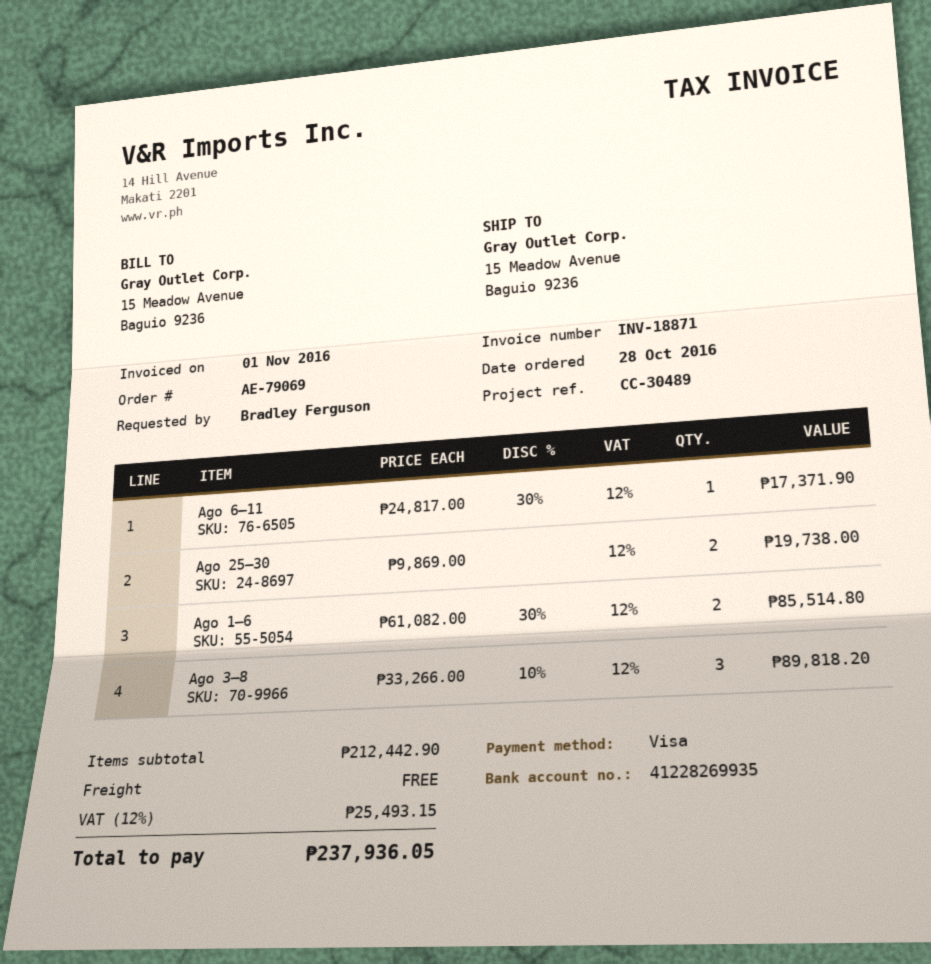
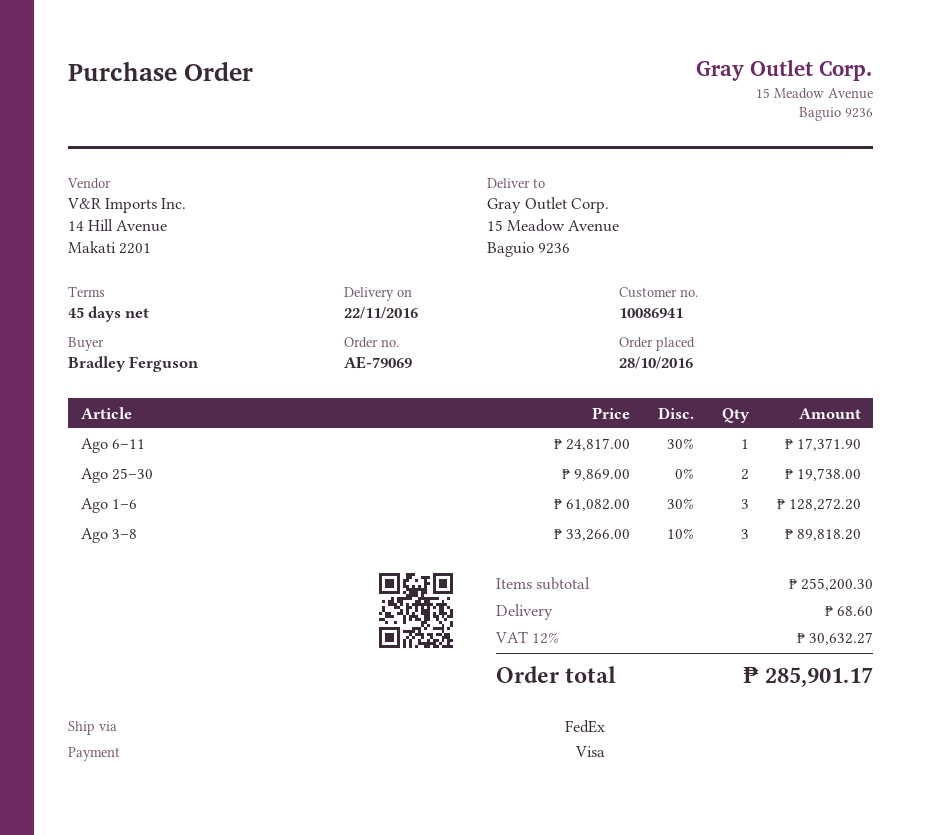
Ago 1–6: 2 x 61082.00 - 30% = 85514.80 -> 3 x 61082.00 - 30% = 128272.20
subtotal: 212442.90 -> 255200.30
shipping: 0.00 -> 68.60
tax: 12% = 25493.15 -> 12% = 30632.27
total: 237936.05 -> 285901.17

